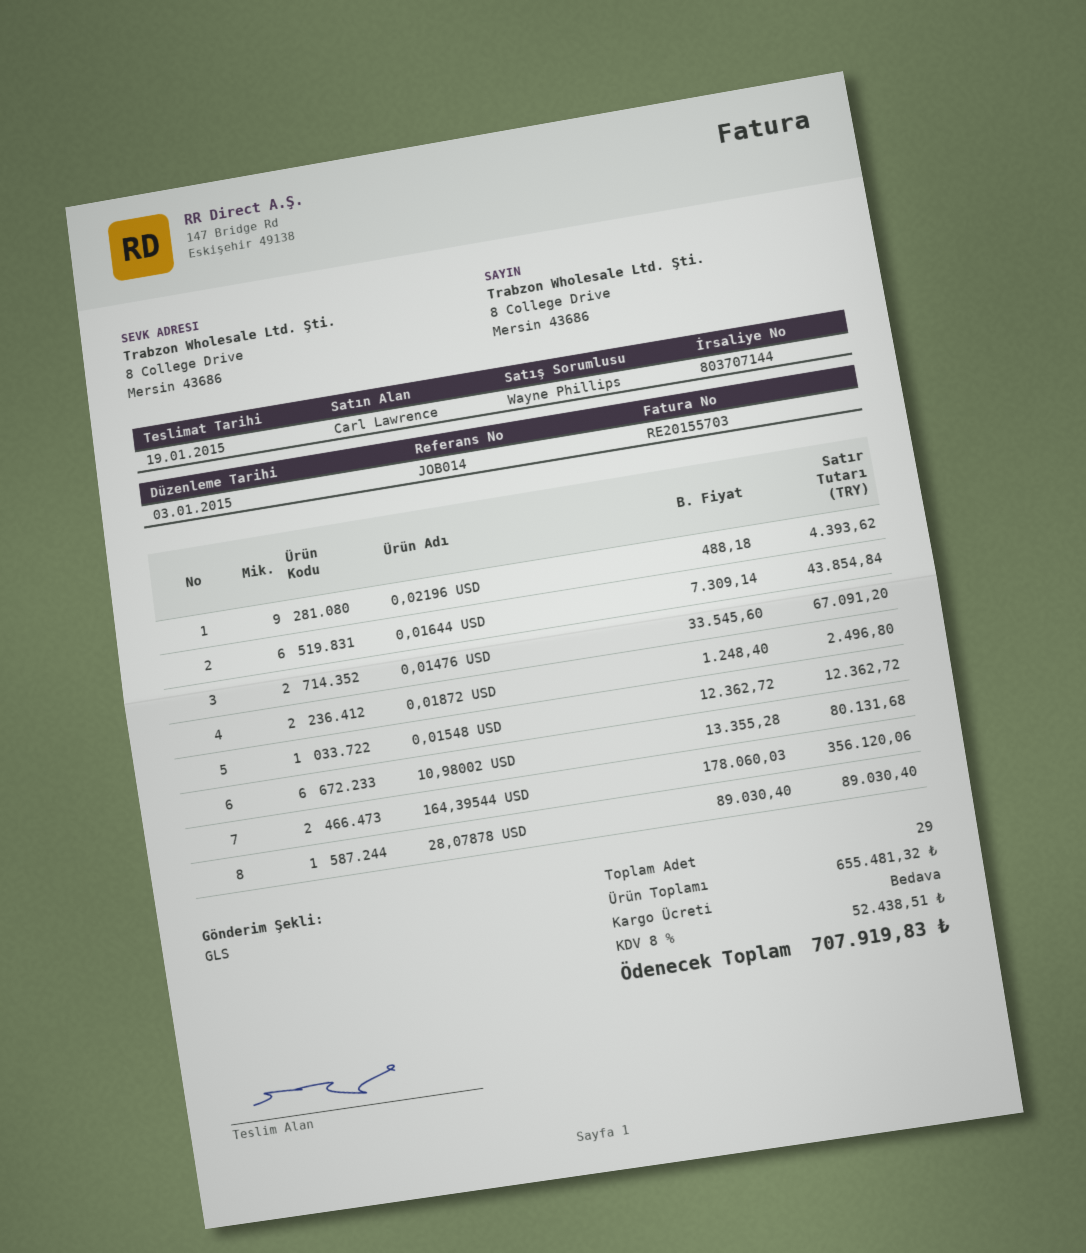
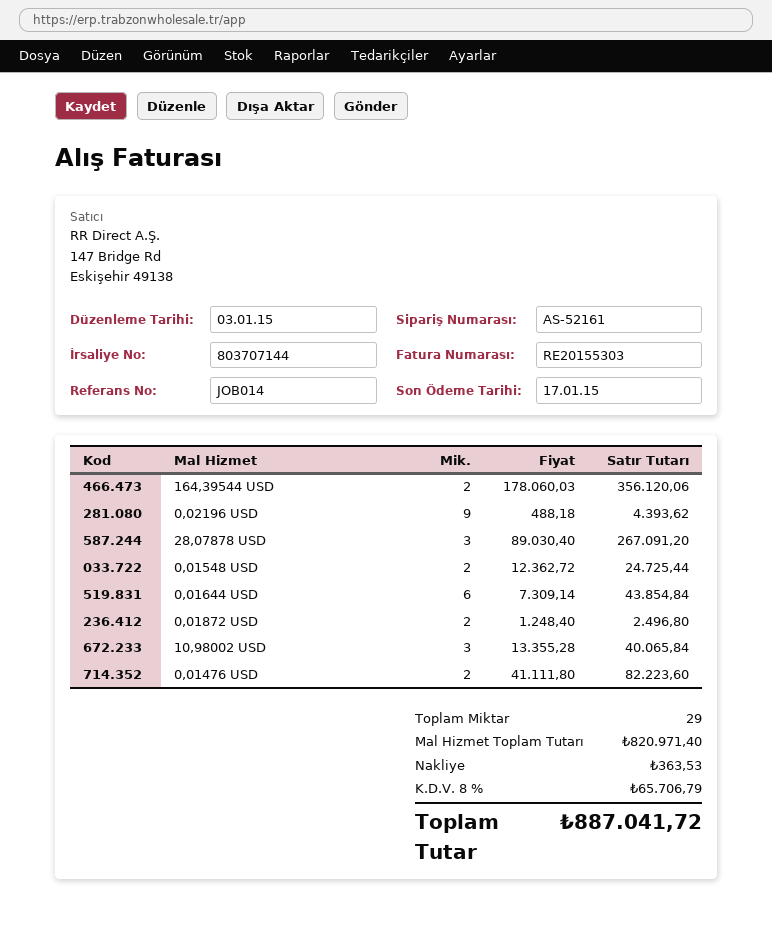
invoice number: RE20155703 -> RE20155303
0,01476 USD: 2 x 33545.60 = 67091.20 -> 2 x 41111.80 = 82223.60
0,01548 USD: 1 x 12362.72 = 12362.72 -> 2 x 12362.72 = 24725.44
10,98002 USD: 6 x 13355.28 = 80131.68 -> 3 x 13355.28 = 40065.84
28,07878 USD: 1 x 89030.40 = 89030.40 -> 3 x 89030.40 = 267091.20
subtotal: 655481.32 -> 820971.40
shipping: 0.00 -> 363.53
tax: 8% = 52438.51 -> 8% = 65706.79
total: 707919.83 -> 887041.72

